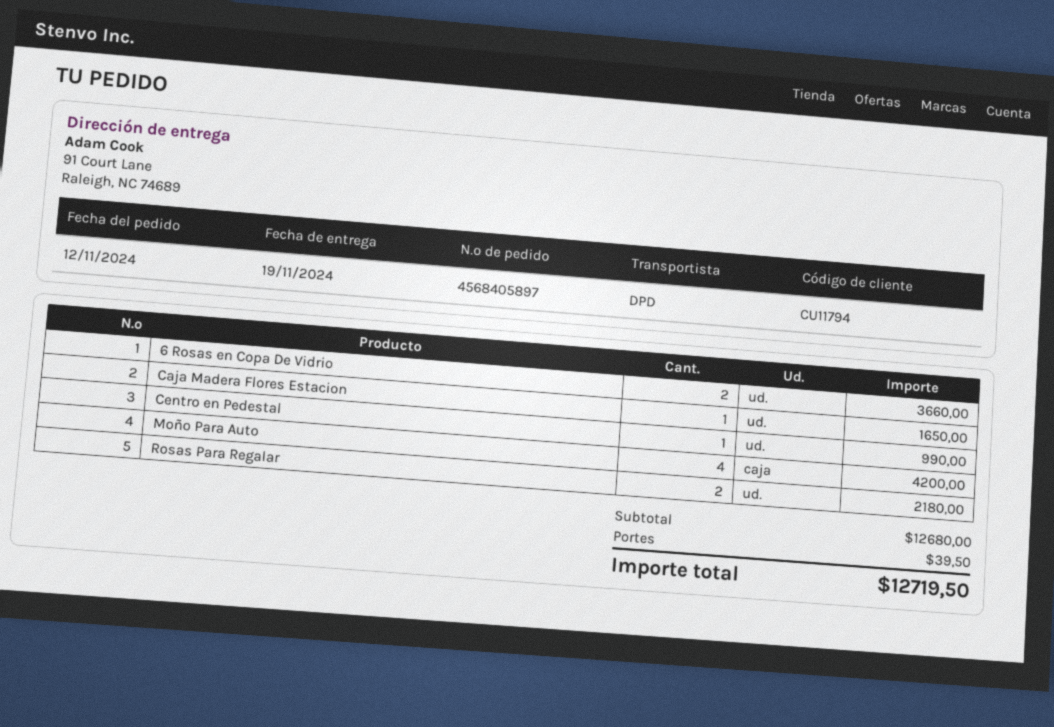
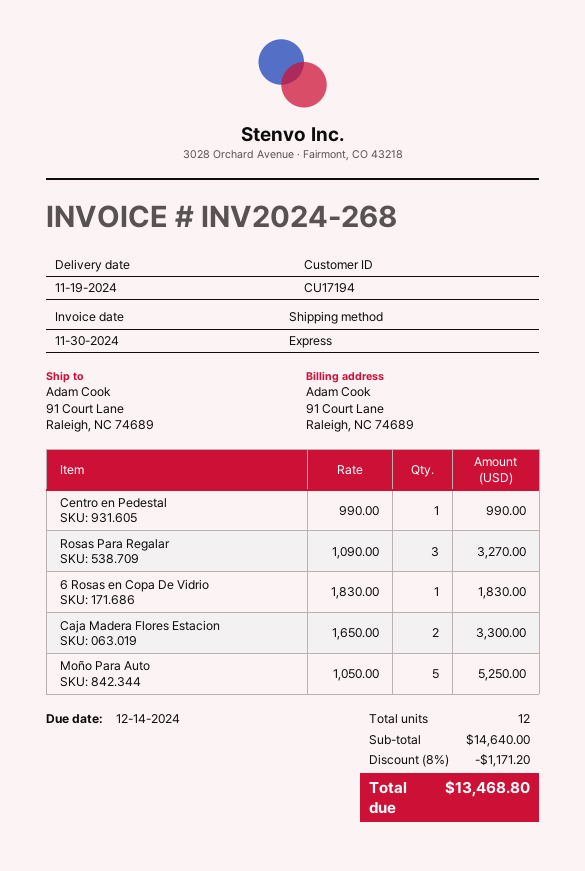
customer number: CU11794 -> CU17194
shipping method: DPD -> express
6 Rosas en Copa De Vidrio: 2 for 3660.00 -> 1 for 1830.00
Caja Madera Flores Estacion: 1 for 1650.00 -> 2 for 3300.00
Moño Para Auto: 4 for 4200.00 -> 5 for 5250.00
Rosas Para Regalar: 2 for 2180.00 -> 3 for 3270.00
subtotal: 12680.00 -> 14640.00
discount: none -> 8% = 1171.20
shipping: 39.50 -> none
total: 12719.50 -> 13468.80

